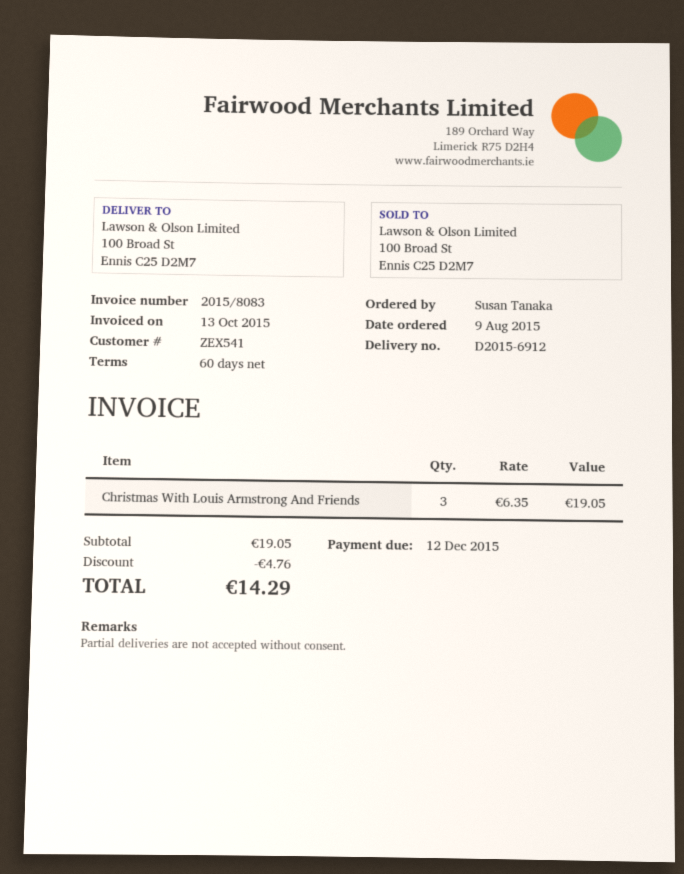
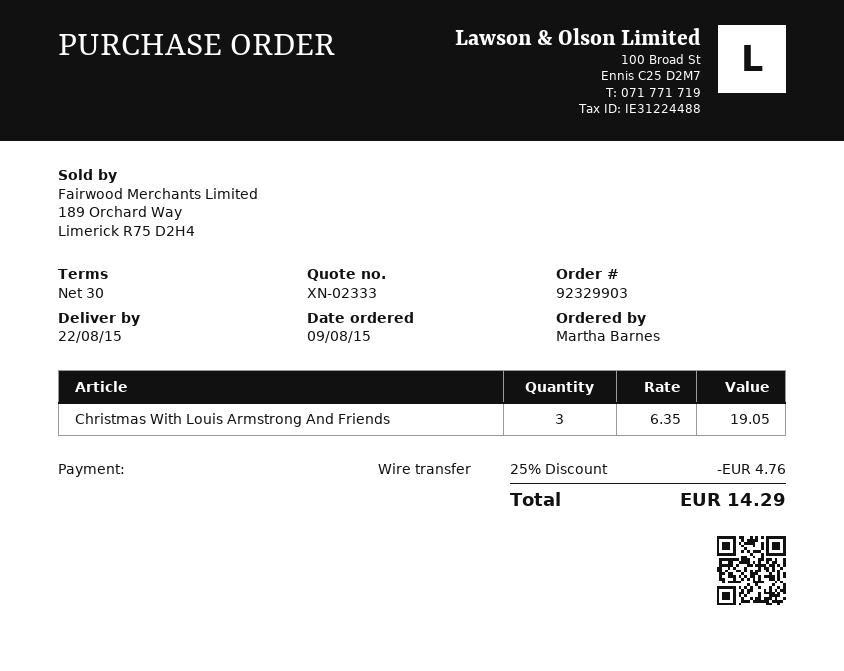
payment terms: 60 days -> 30 days
ordered by: Susan Tanaka -> Martha Barnes

